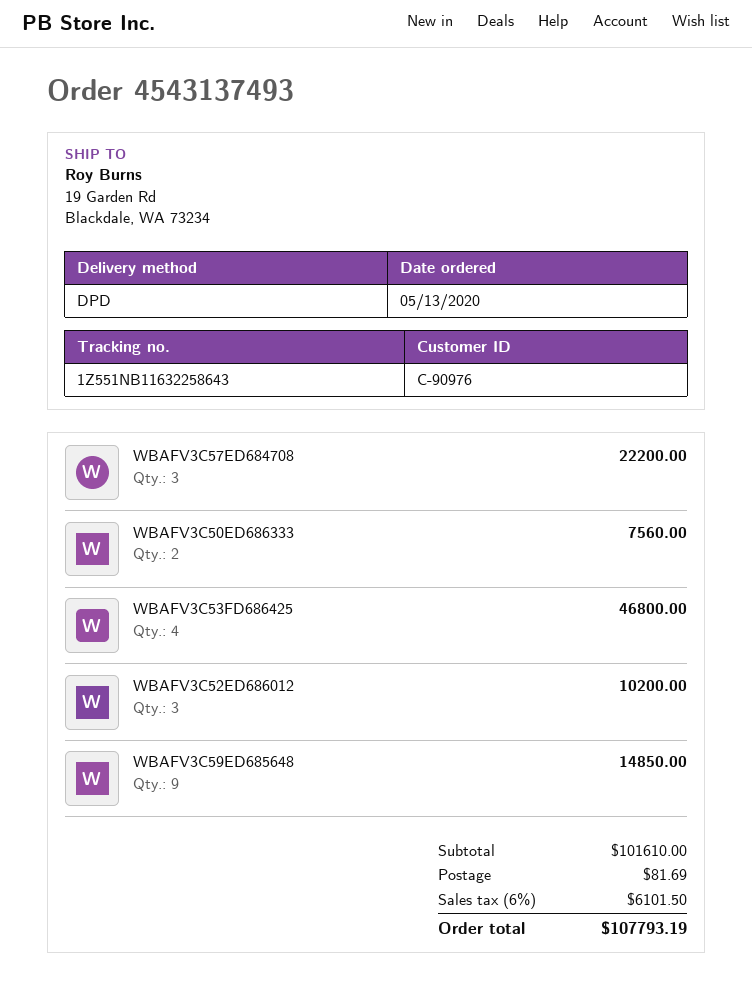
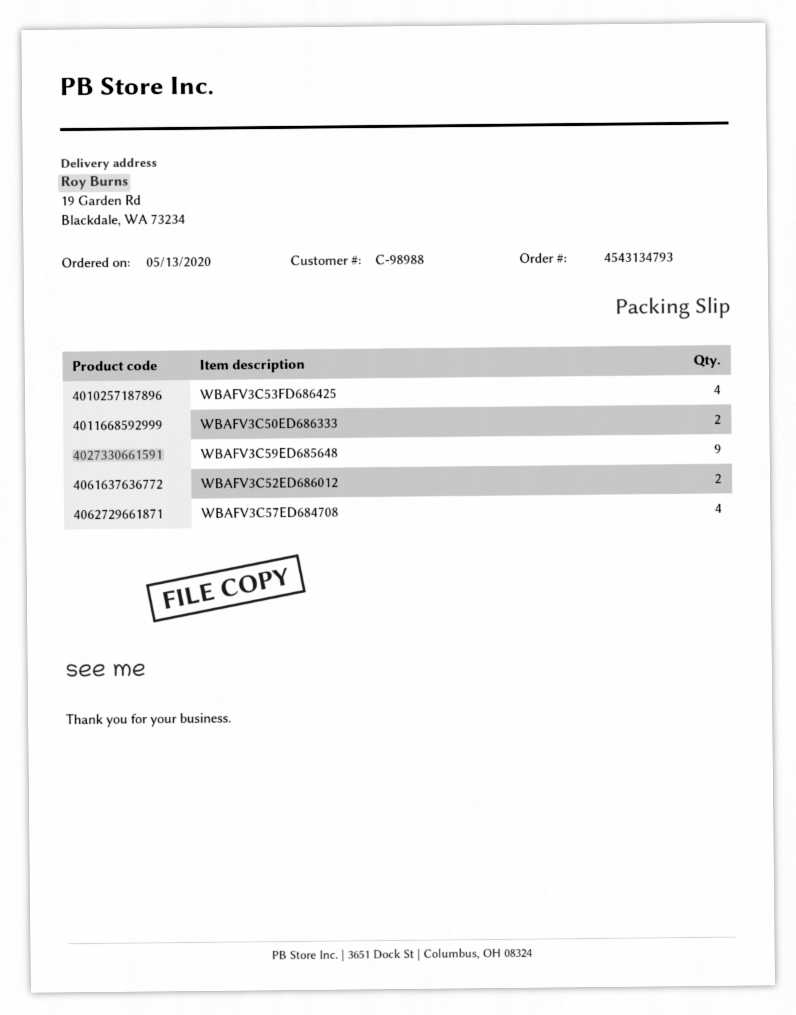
order number: 4543137493 -> 4543134793
customer number: C-90976 -> C-98988
WBAFV3C57ED684708: 3 -> 4
WBAFV3C52ED686012: 3 -> 2

